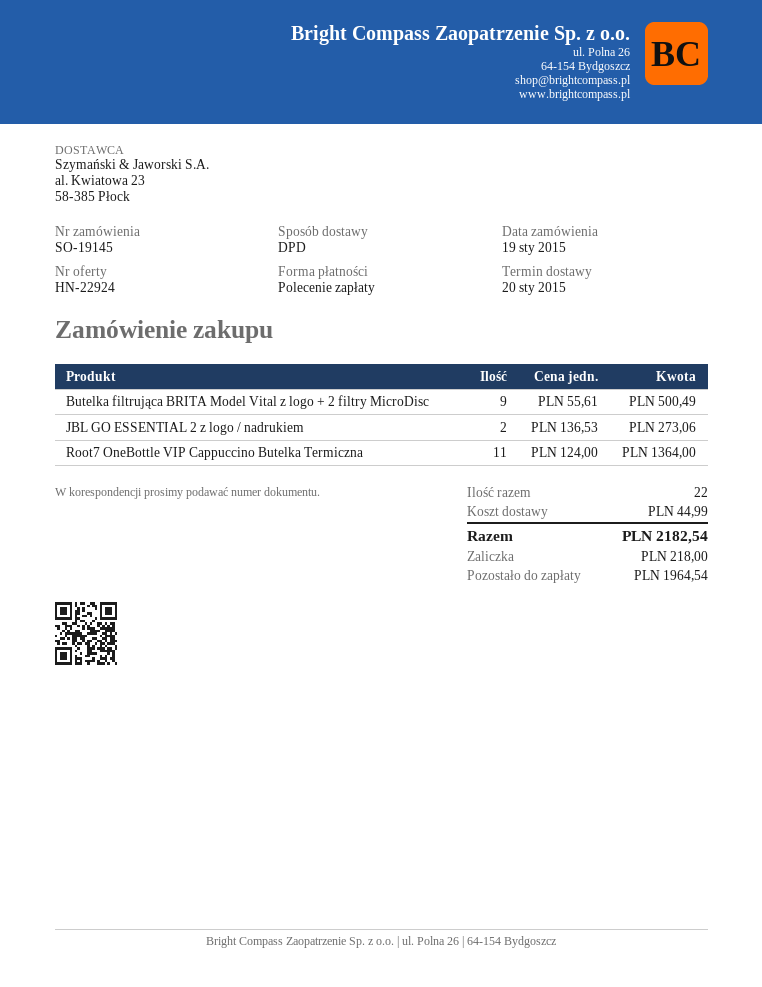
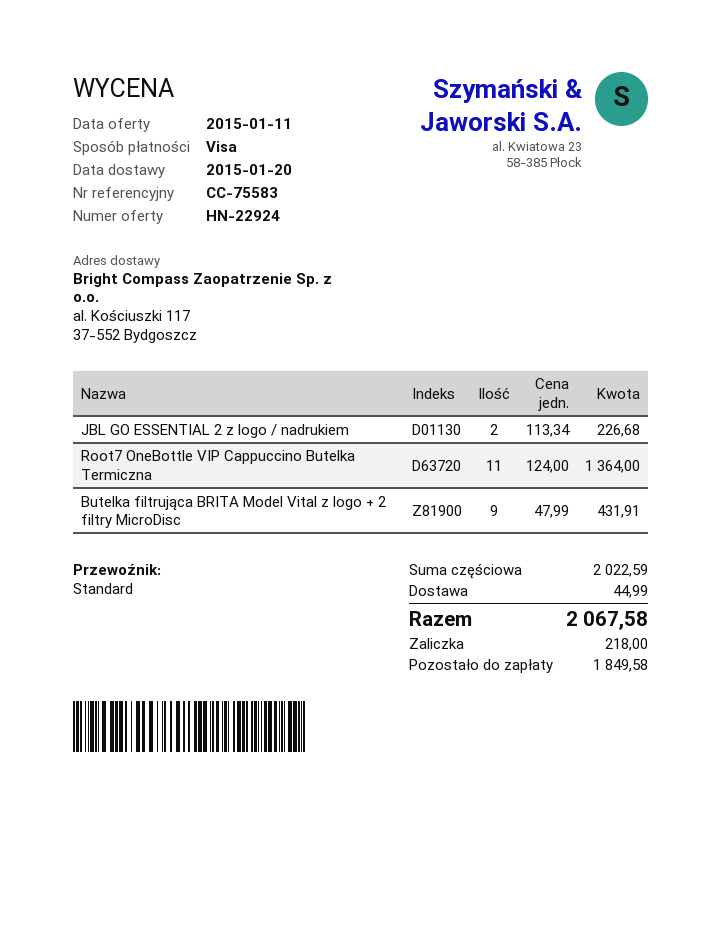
payment method: direct debit -> Visa
shipping method: DPD -> standard
Butelka filtrująca BRITA Model Vital z logo + 2 filtry MicroDisc: 9 x 55.61 = 500.49 -> 9 x 47.99 = 431.91
JBL GO ESSENTIAL 2 z logo / nadrukiem: 2 x 136.53 = 273.06 -> 2 x 113.34 = 226.68
total: 2182.54 -> 2067.58
balance: 1964.54 -> 1849.58

